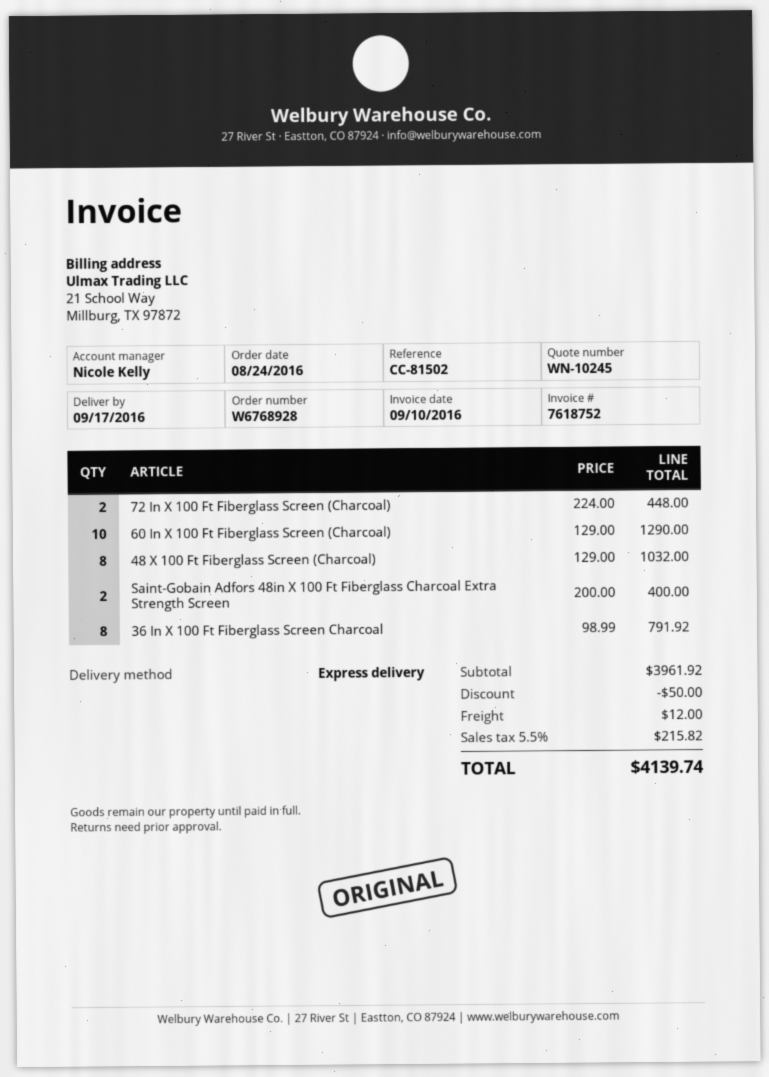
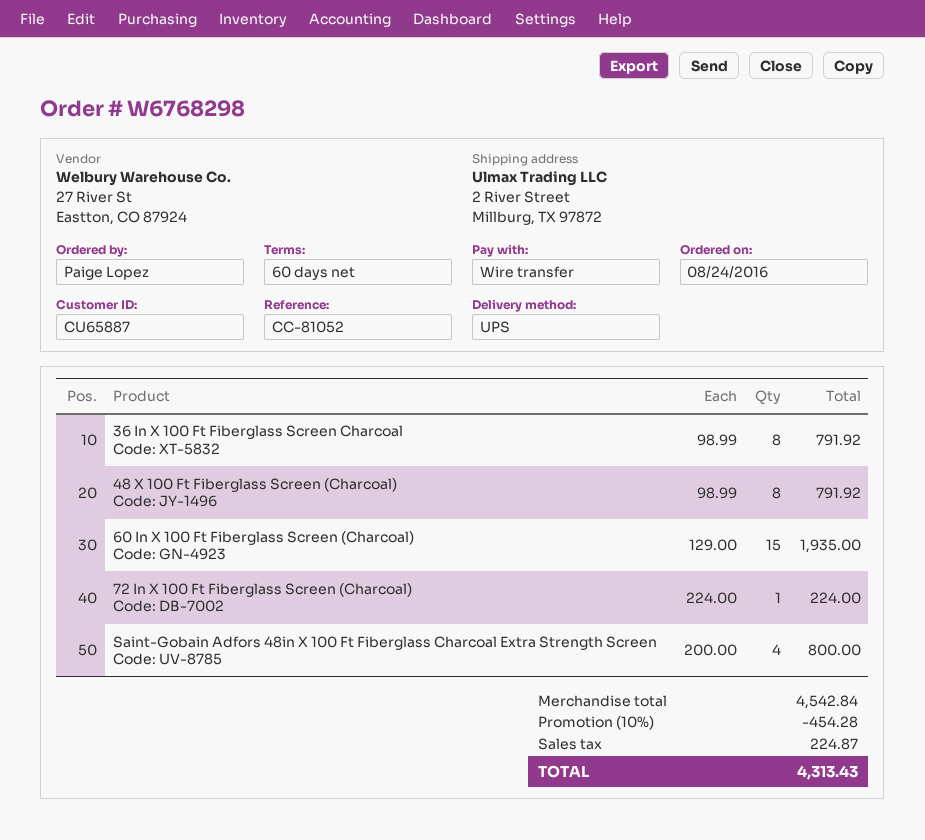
order number: W6768928 -> W6768298
reference: CC-81502 -> CC-81052
shipping method: express -> UPS
72 In X 100 Ft Fiberglass Screen (Charcoal): 2 x 224.00 = 448.00 -> 1 x 224.00 = 224.00
60 In X 100 Ft Fiberglass Screen (Charcoal): 10 x 129.00 = 1290.00 -> 15 x 129.00 = 1935.00
48 X 100 Ft Fiberglass Screen (Charcoal): 8 x 129.00 = 1032.00 -> 8 x 98.99 = 791.92
Saint-Gobain Adfors 48in X 100 Ft Fiberglass Charcoal Extra Strength Screen: 2 x 200.00 = 400.00 -> 4 x 200.00 = 800.00
subtotal: 3961.92 -> 4542.84
discount: 50.00 -> 454.28
shipping: 12.00 -> none
tax: 215.82 -> 224.87
total: 4139.74 -> 4313.43

